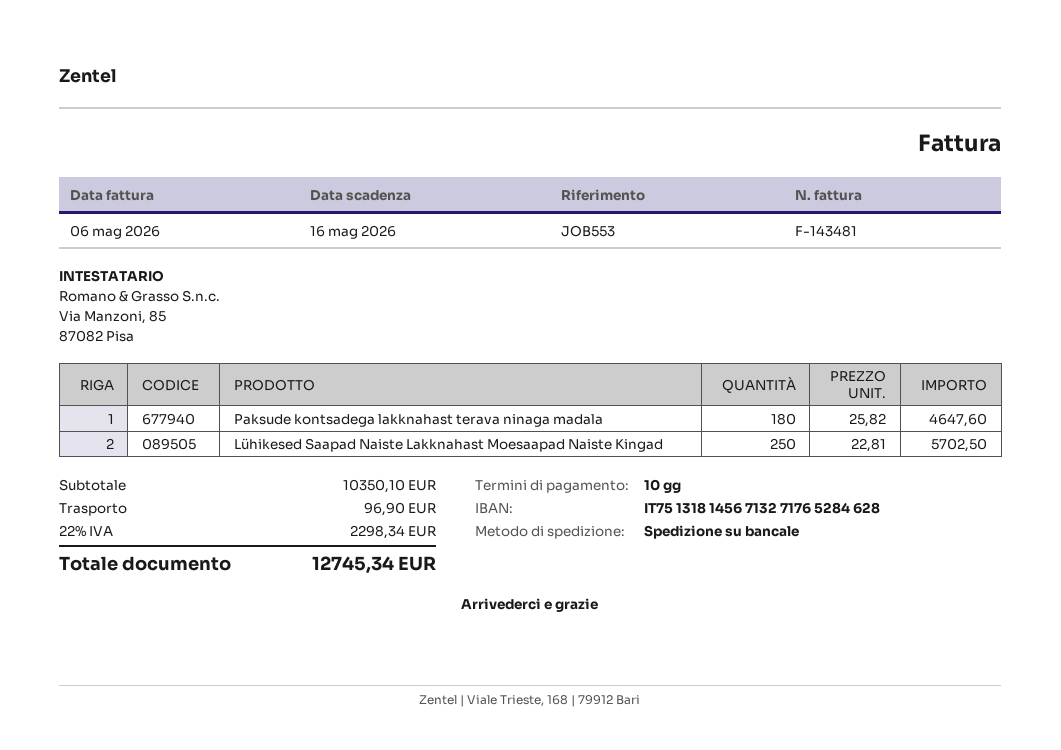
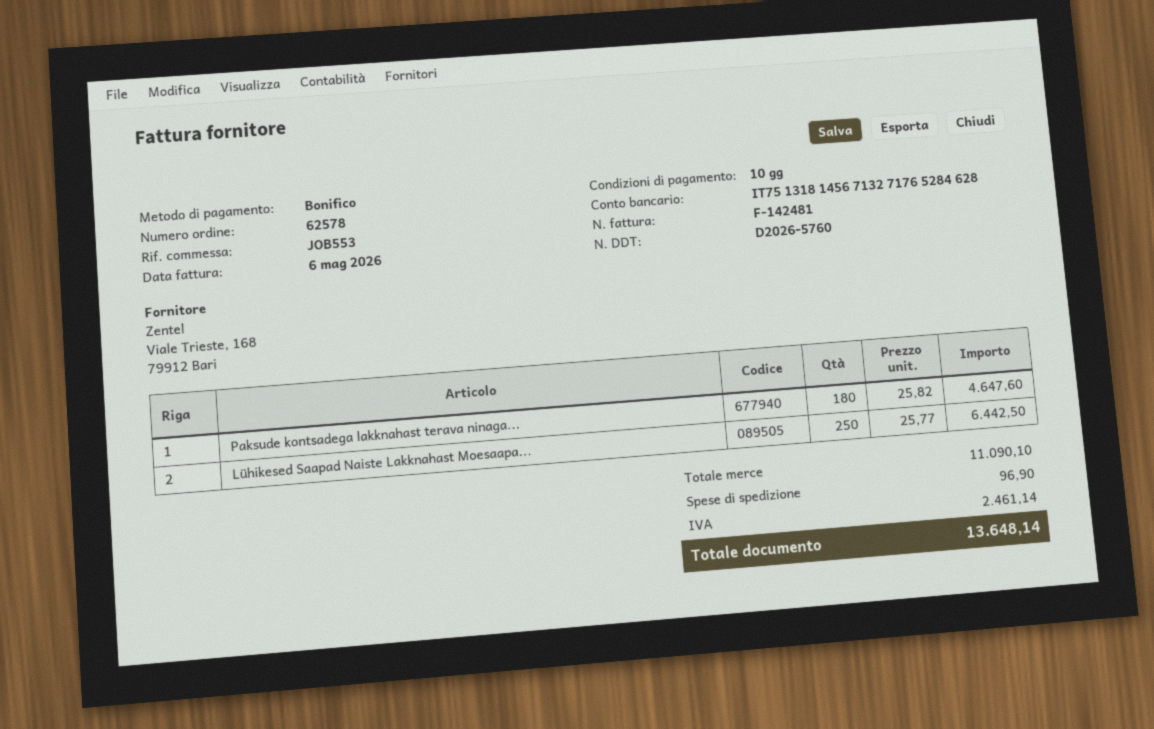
invoice number: F-143481 -> F-142481
Lühikesed Saapad Naiste Lakknahast Moesaapad Naiste Kingad: 250 x 22.81 = 5702.50 -> 250 x 25.77 = 6442.50
subtotal: 10350.10 -> 11090.10
tax: 2298.34 -> 2461.14
total: 12745.34 -> 13648.14

